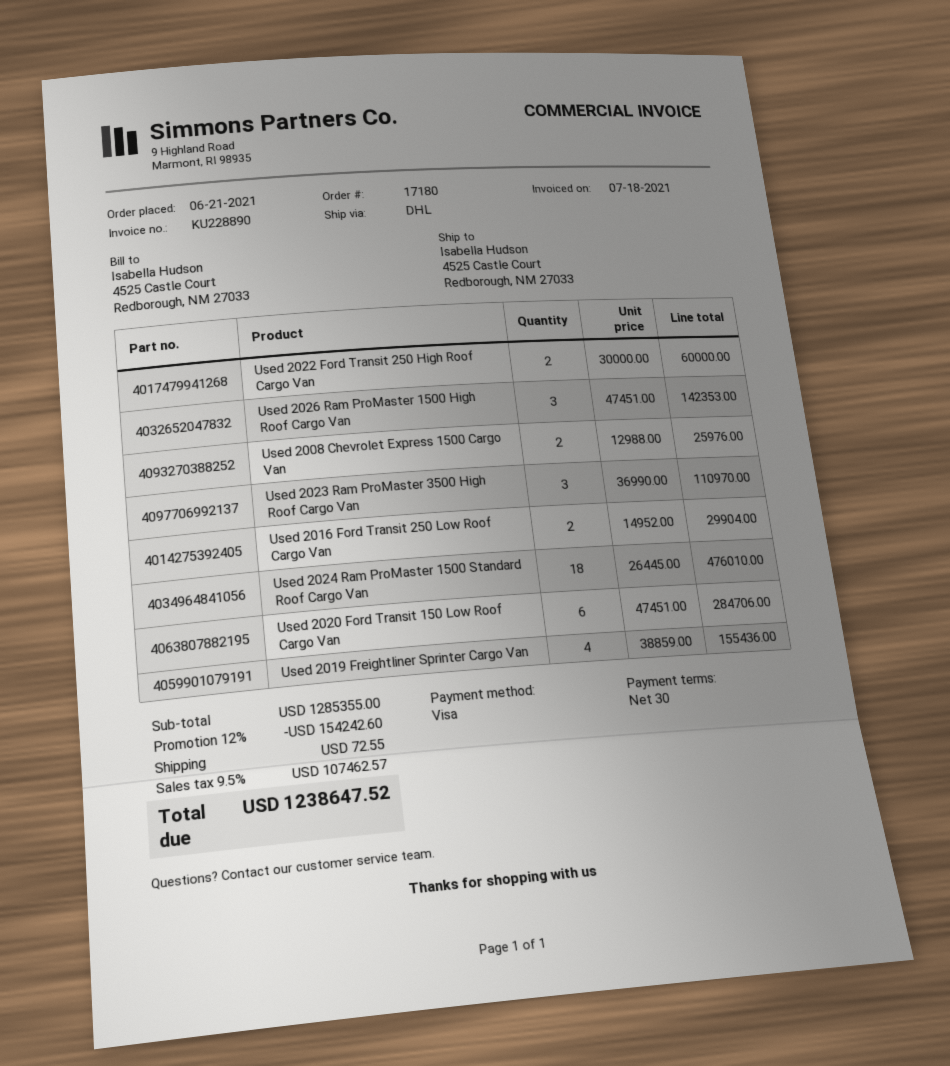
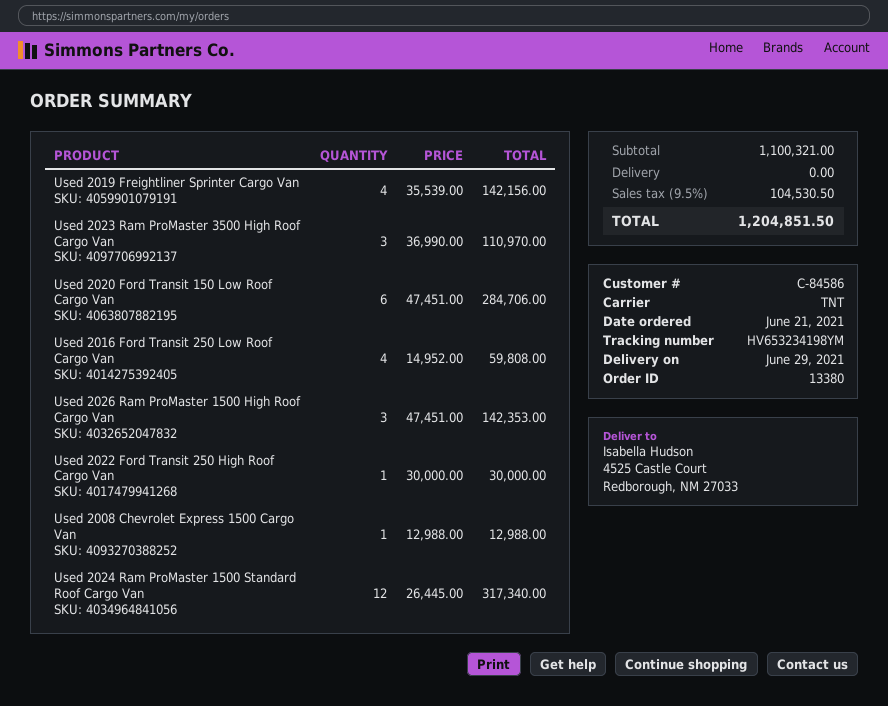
order number: 17180 -> 13380
shipping method: DHL -> TNT
Used 2022 Ford Transit 250 High Roof Cargo Van: 2 x 30000.00 = 60000.00 -> 1 x 30000.00 = 30000.00
Used 2008 Chevrolet Express 1500 Cargo Van: 2 x 12988.00 = 25976.00 -> 1 x 12988.00 = 12988.00
Used 2016 Ford Transit 250 Low Roof Cargo Van: 2 x 14952.00 = 29904.00 -> 4 x 14952.00 = 59808.00
Used 2024 Ram ProMaster 1500 Standard Roof Cargo Van: 18 x 26445.00 = 476010.00 -> 12 x 26445.00 = 317340.00
Used 2019 Freightliner Sprinter Cargo Van: 4 x 38859.00 = 155436.00 -> 4 x 35539.00 = 142156.00
subtotal: 1285355.00 -> 1100321.00
discount: 12% = 154242.60 -> none
shipping: 72.55 -> 0.00
tax: 9.5% = 107462.57 -> 9.5% = 104530.50
total: 1238647.52 -> 1204851.50

